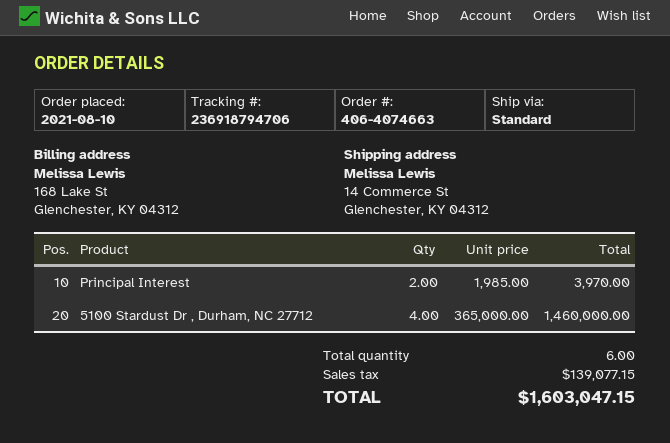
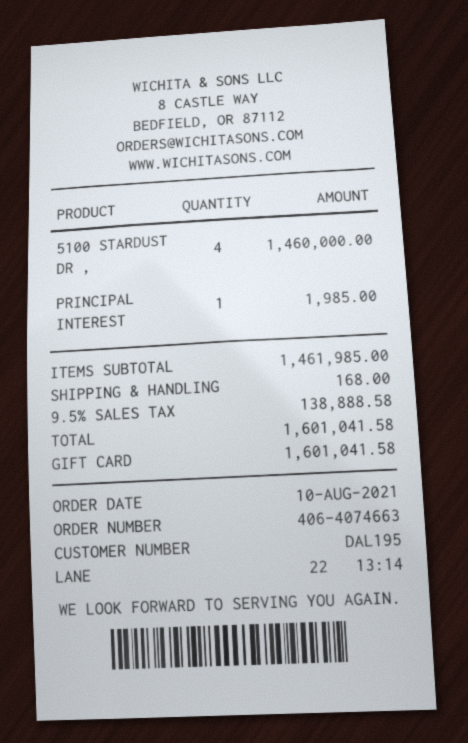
Principal Interest: 2 for 3970.00 -> 1 for 1985.00
shipping: none -> 168.00
tax: 139077.15 -> 138888.58
total: 1603047.15 -> 1601041.58

